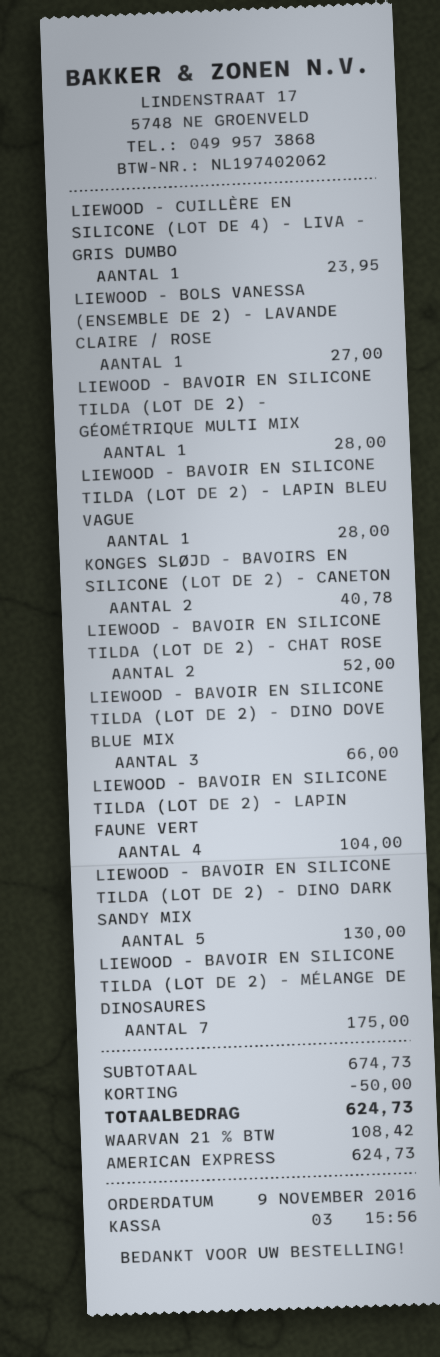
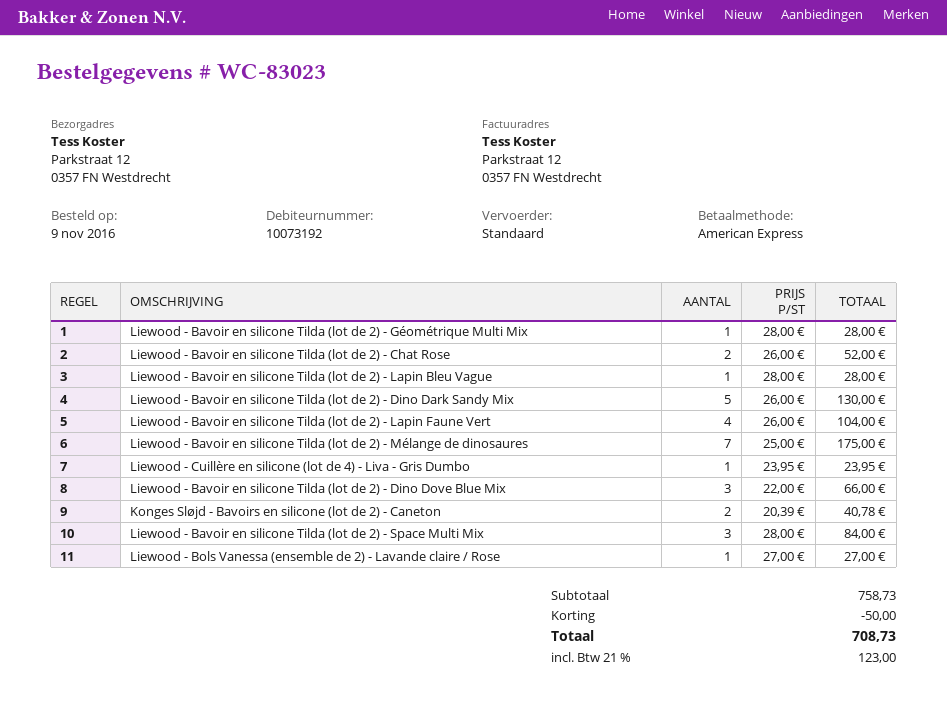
Liewood - Bavoir en silicone Tilda (lot de 2) - Space Multi Mix: none -> 3 for 84.00
subtotal: 674.73 -> 758.73
tax: 21% = 108.42 -> 21% = 123.00
total: 624.73 -> 708.73

